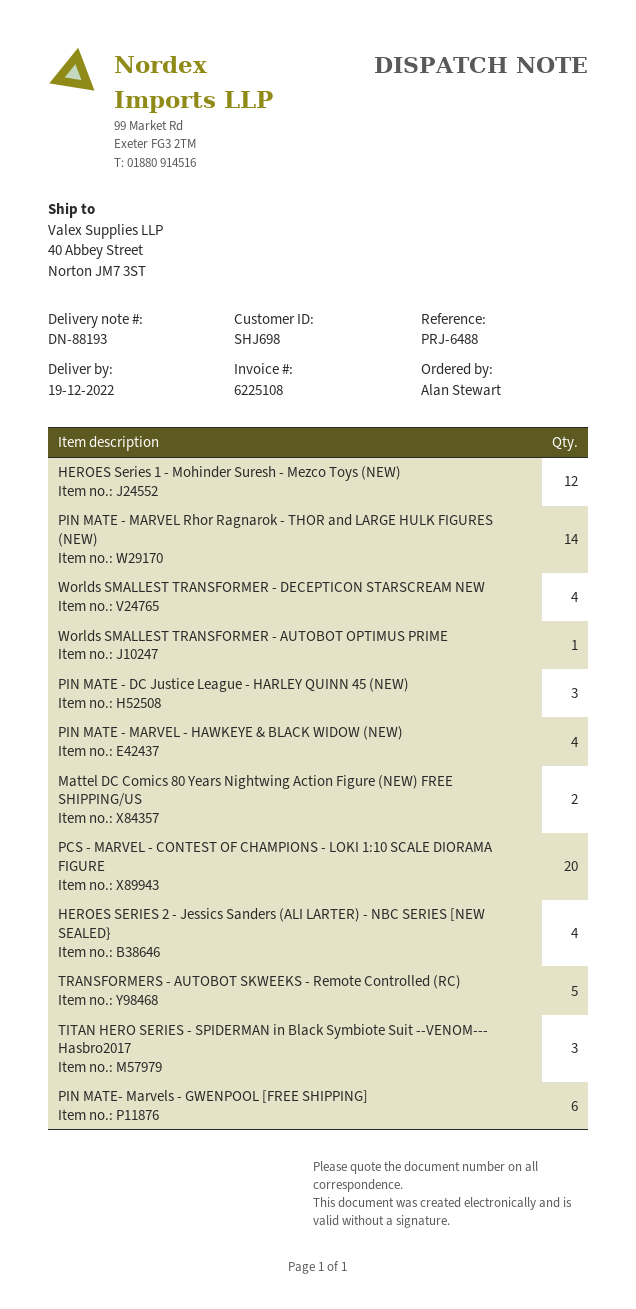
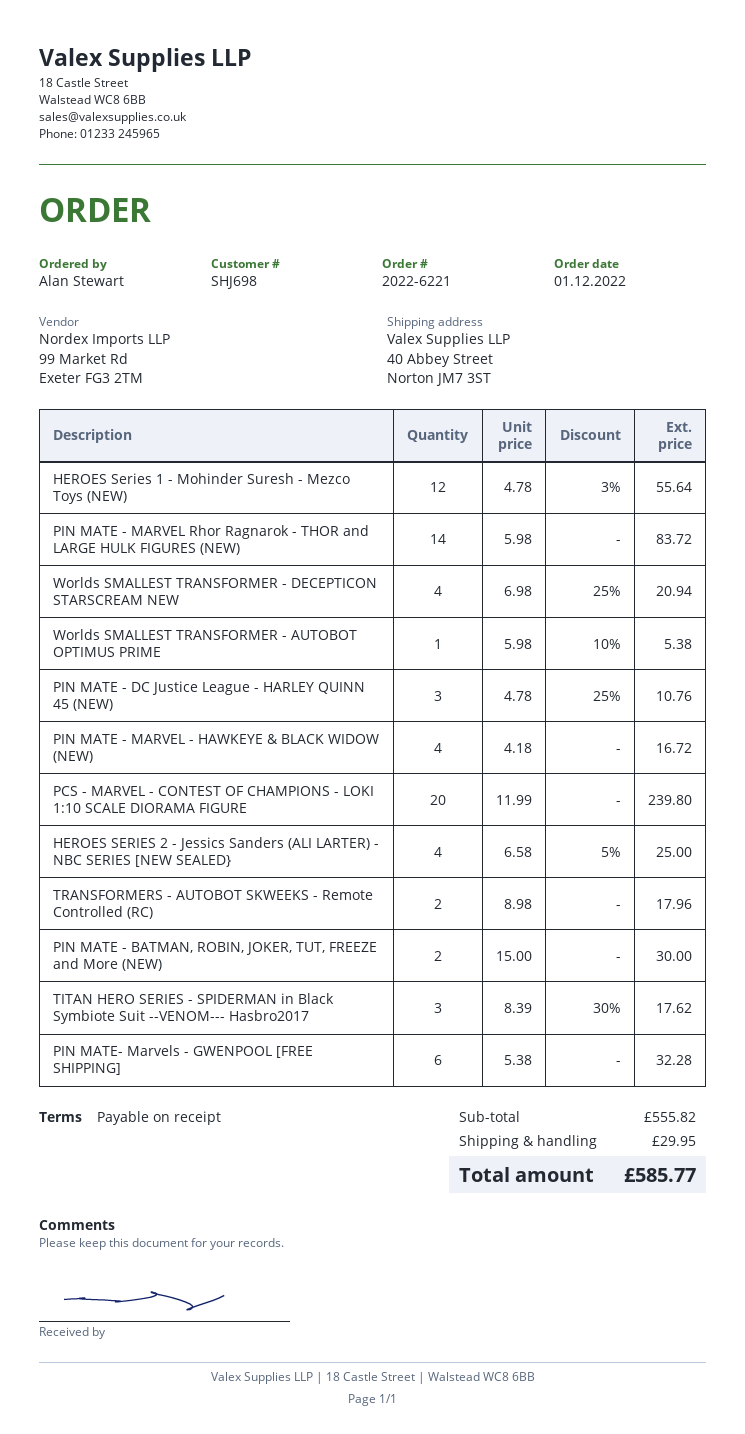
Mattel DC Comics 80 Years Nightwing Action Figure (NEW) FREE SHIPPING/US: 2 -> none
TRANSFORMERS - AUTOBOT SKWEEKS - Remote Controlled (RC): 5 -> 2
PIN MATE - BATMAN, ROBIN, JOKER, TUT, FREEZE and More (NEW): none -> 2

